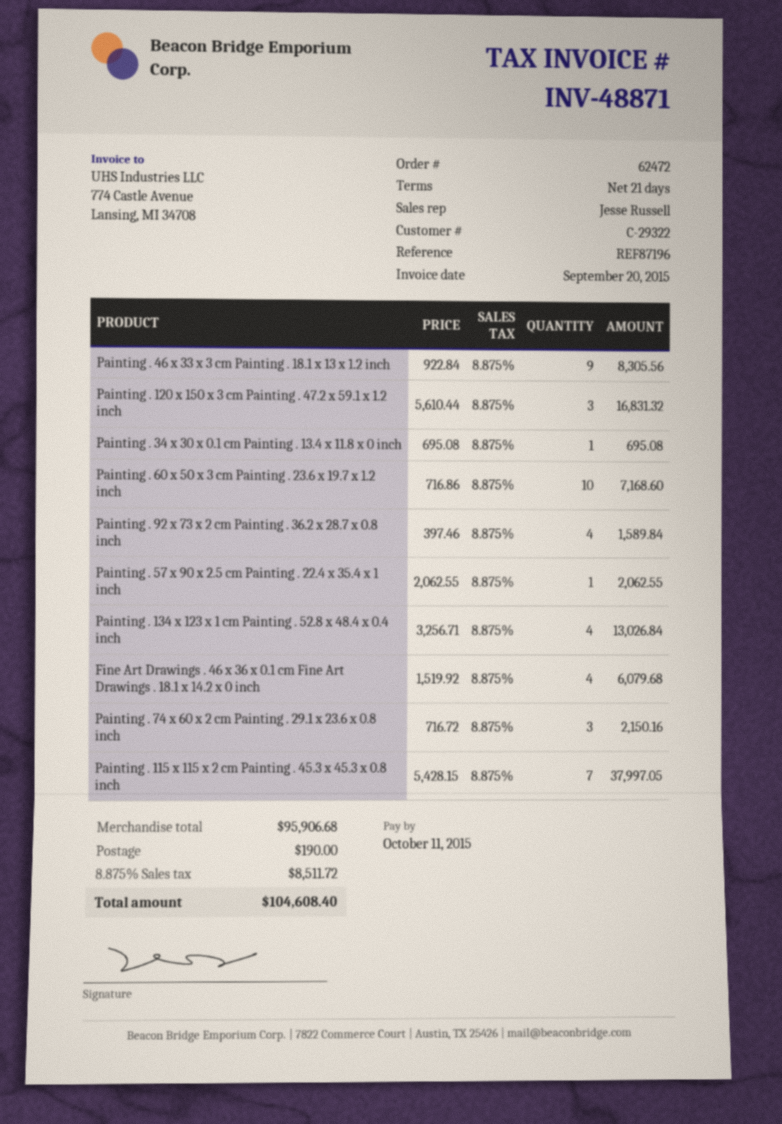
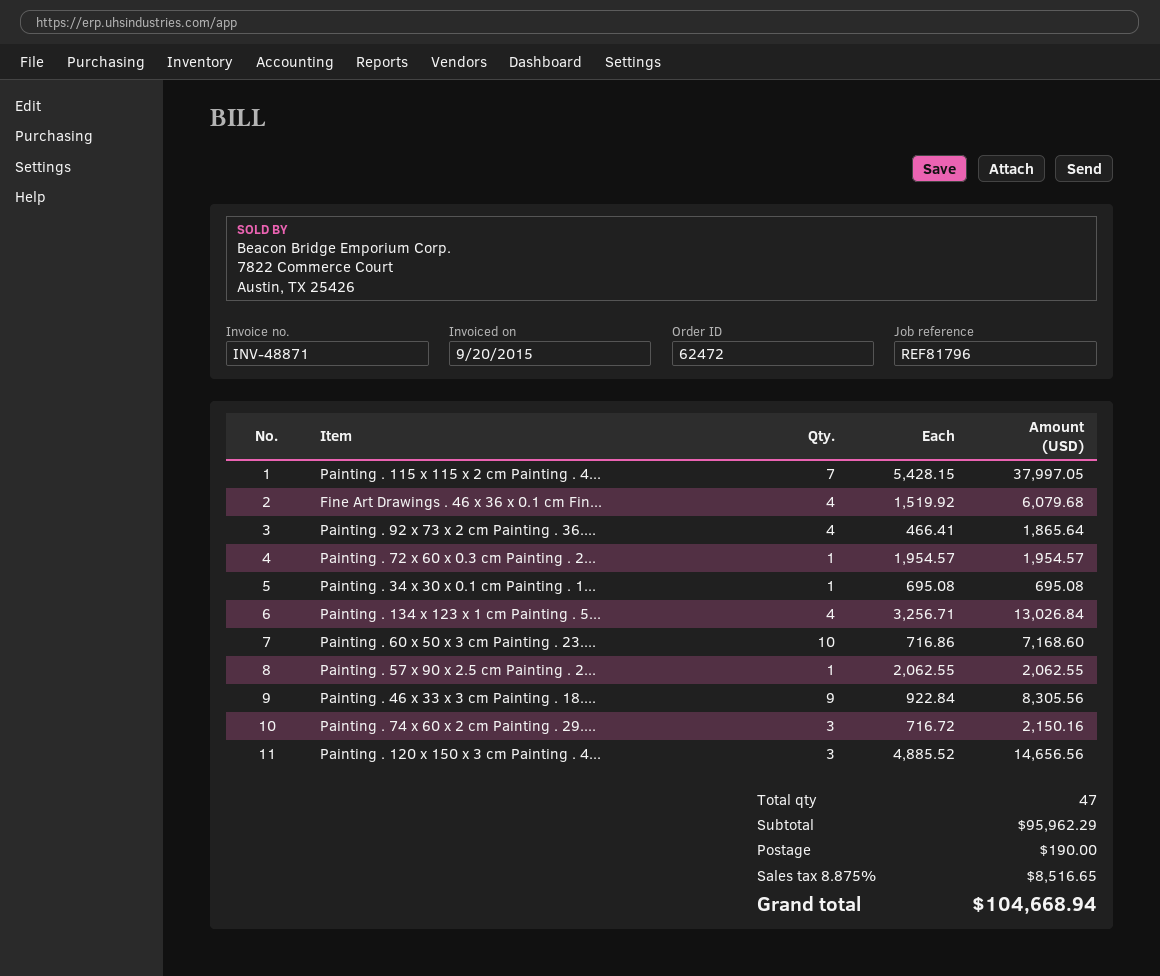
reference: REF87196 -> REF81796
Painting . 120 x 150 x 3 cm Painting . 47.2 x 59.1 x 1.2 inch: 3 x 5610.44 = 16831.32 -> 3 x 4885.52 = 14656.56
Painting . 92 x 73 x 2 cm Painting . 36.2 x 28.7 x 0.8 inch: 4 x 397.46 = 1589.84 -> 4 x 466.41 = 1865.64
Painting . 72 x 60 x 0.3 cm Painting . 2...: none -> 1 x 1954.57 = 1954.57
subtotal: 95906.68 -> 95962.29
tax: 8.875% = 8511.72 -> 8.875% = 8516.65
total: 104608.40 -> 104668.94

